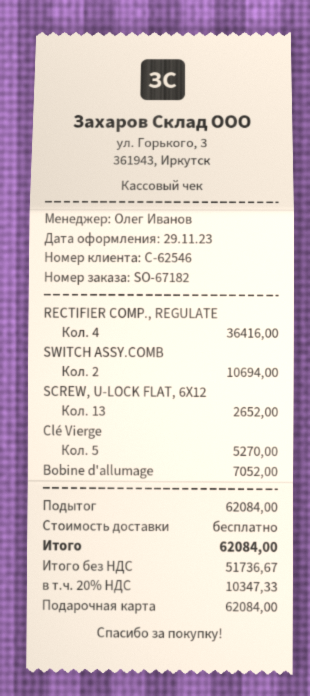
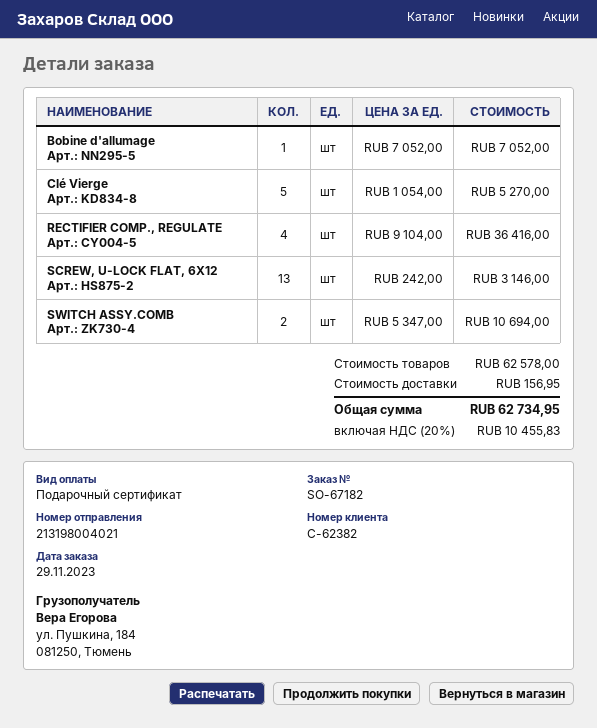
customer number: C-62546 -> C-62382
SCREW, U-LOCK FLAT, 6X12: 13 for 2652.00 -> 13 for 3146.00
subtotal: 62084.00 -> 62578.00
shipping: 0.00 -> 156.95
tax: 20% = 10347.33 -> 20% = 10455.83
total: 62084.00 -> 62734.95

